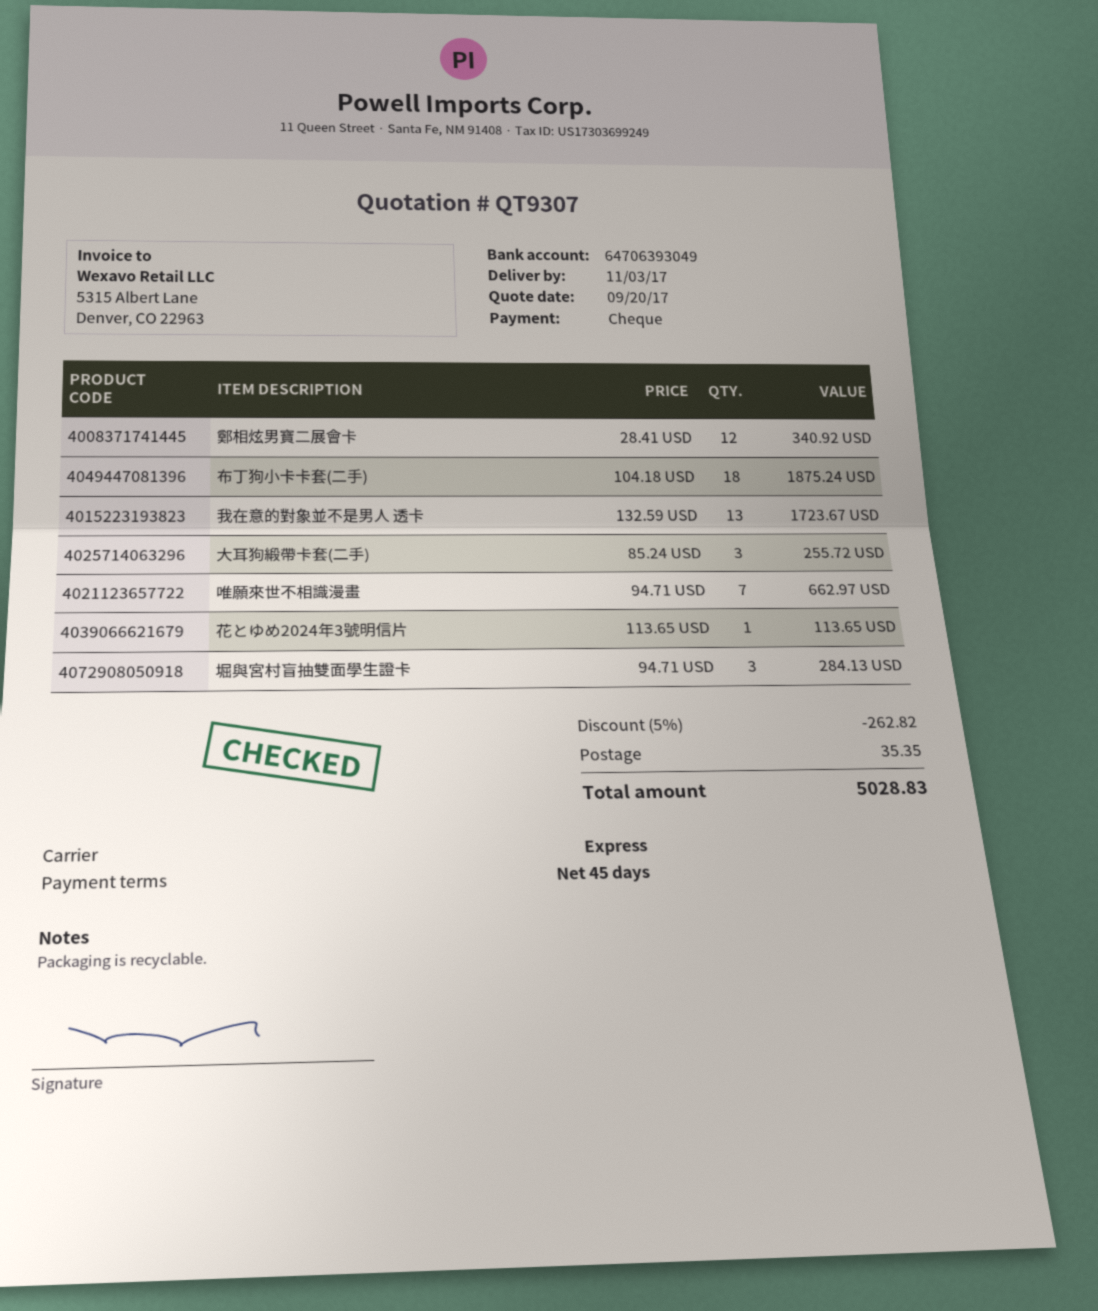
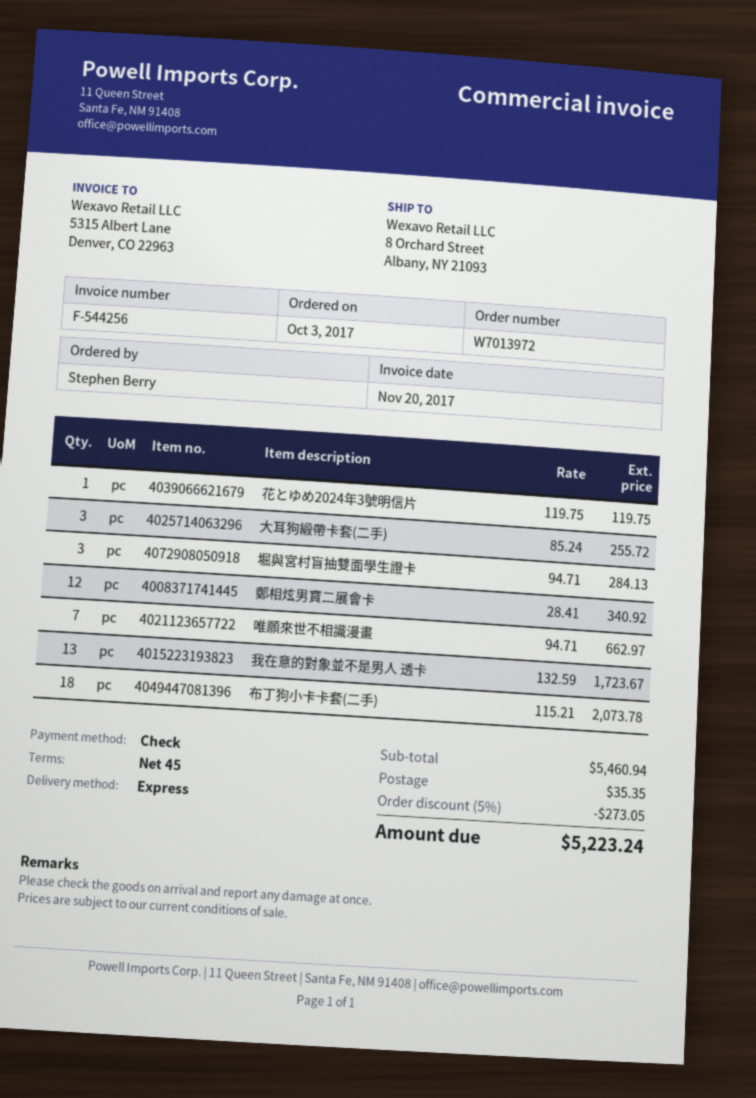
布丁狗小卡卡套(二手): 18 x 104.18 = 1875.24 -> 18 x 115.21 = 2073.78
花とゆめ2024年3號明信片: 1 x 113.65 = 113.65 -> 1 x 119.75 = 119.75
discount: 5% = 262.82 -> 5% = 273.05
total: 5028.83 -> 5223.24

